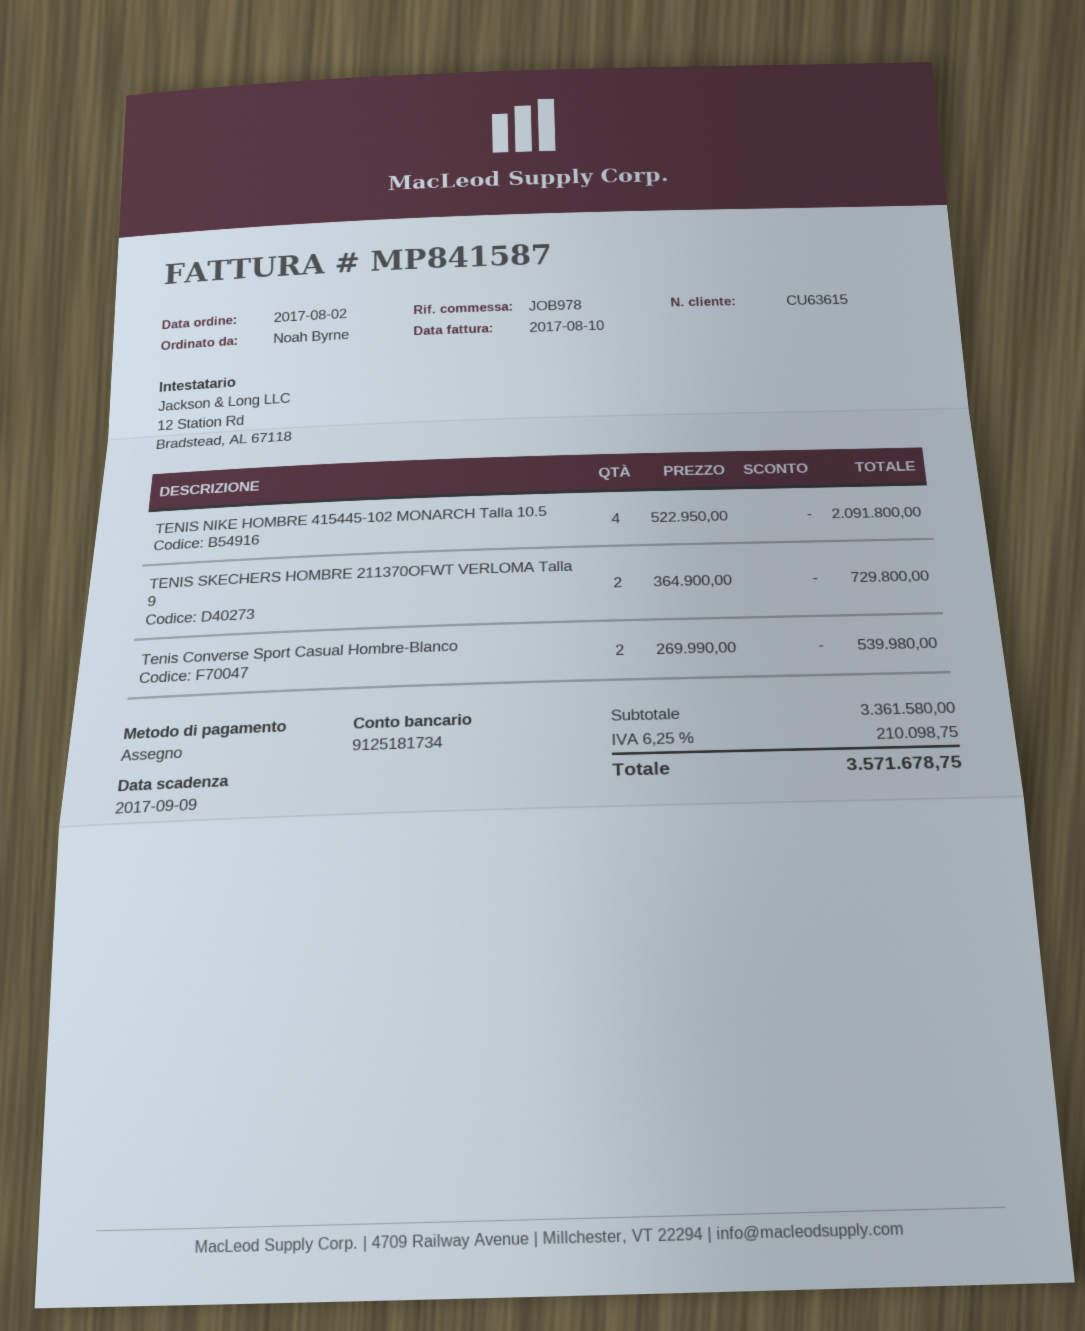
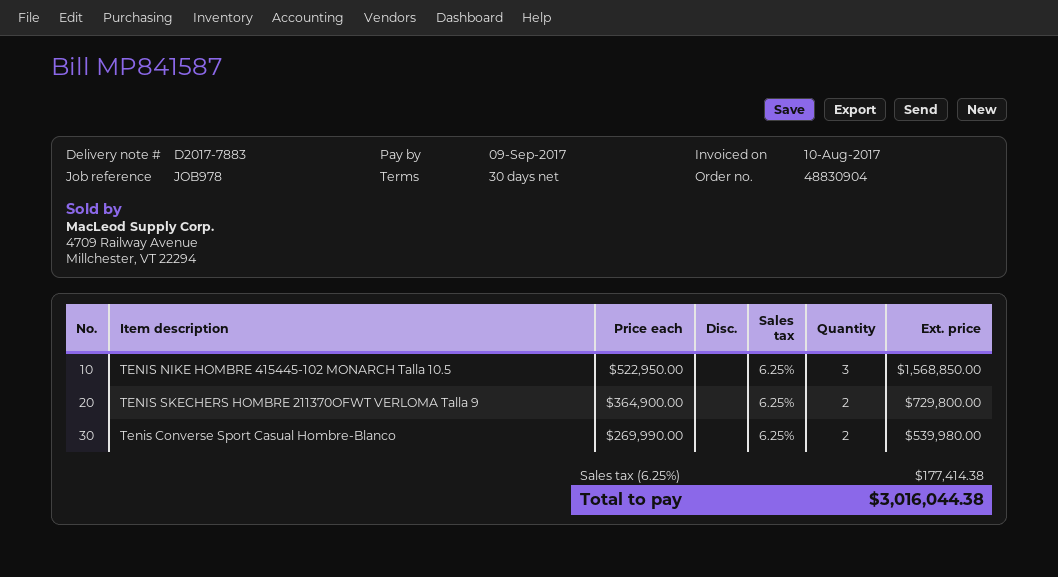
TENIS NIKE HOMBRE 415445-102 MONARCH Talla 10.5: 4 x 522950.00 = 2091800.00 -> 3 x 522950.00 = 1568850.00
tax: 6.25% = 210098.75 -> 6.25% = 177414.38
total: 3571678.75 -> 3016044.38

